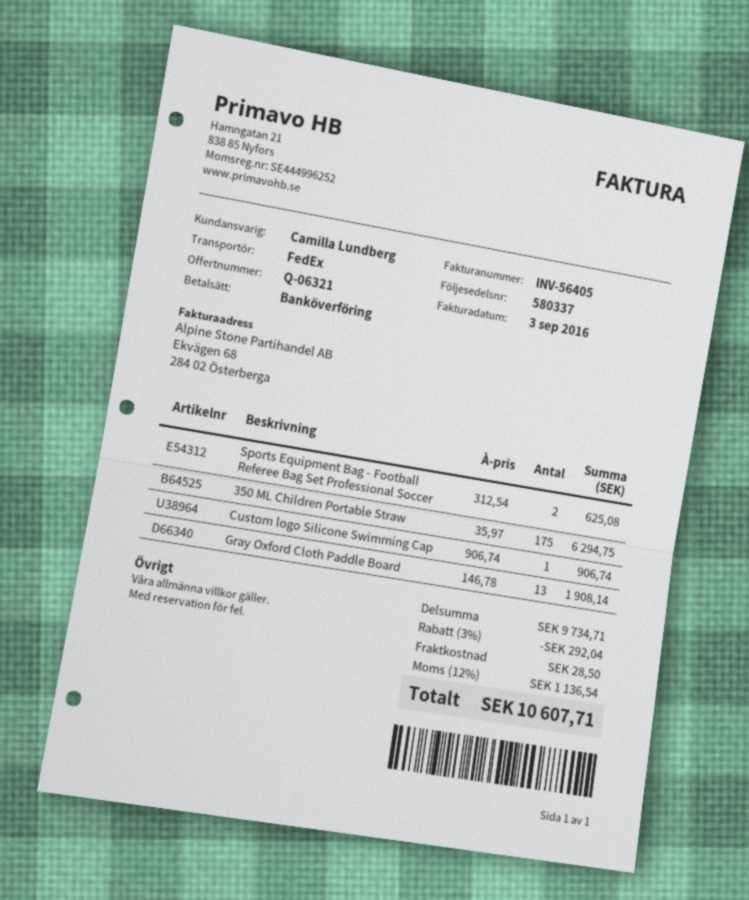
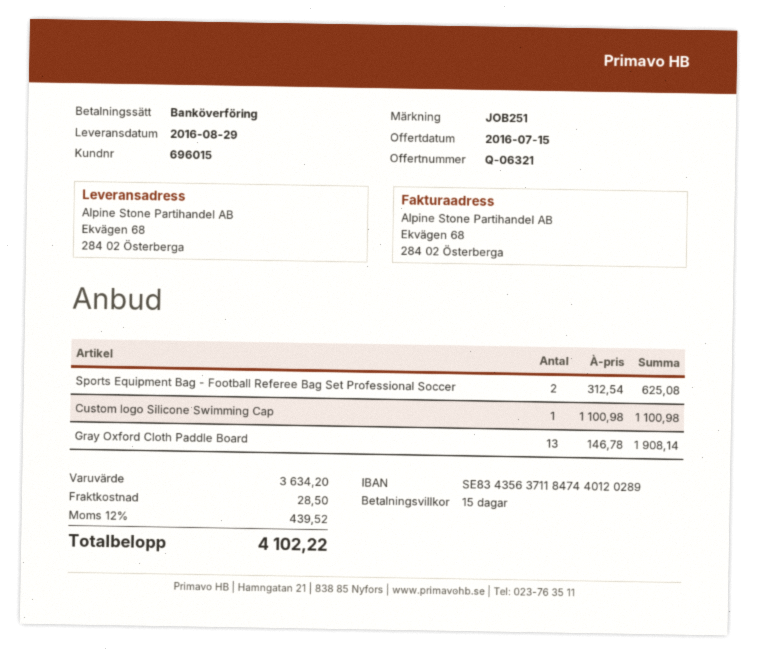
350 ML Children Portable Straw: 175 x 35.97 = 6294.75 -> none
Custom logo Silicone Swimming Cap: 1 x 906.74 = 906.74 -> 1 x 1100.98 = 1100.98
subtotal: 9734.71 -> 3634.20
discount: 3% = 292.04 -> none
tax: 12% = 1136.54 -> 12% = 439.52
total: 10607.71 -> 4102.22

